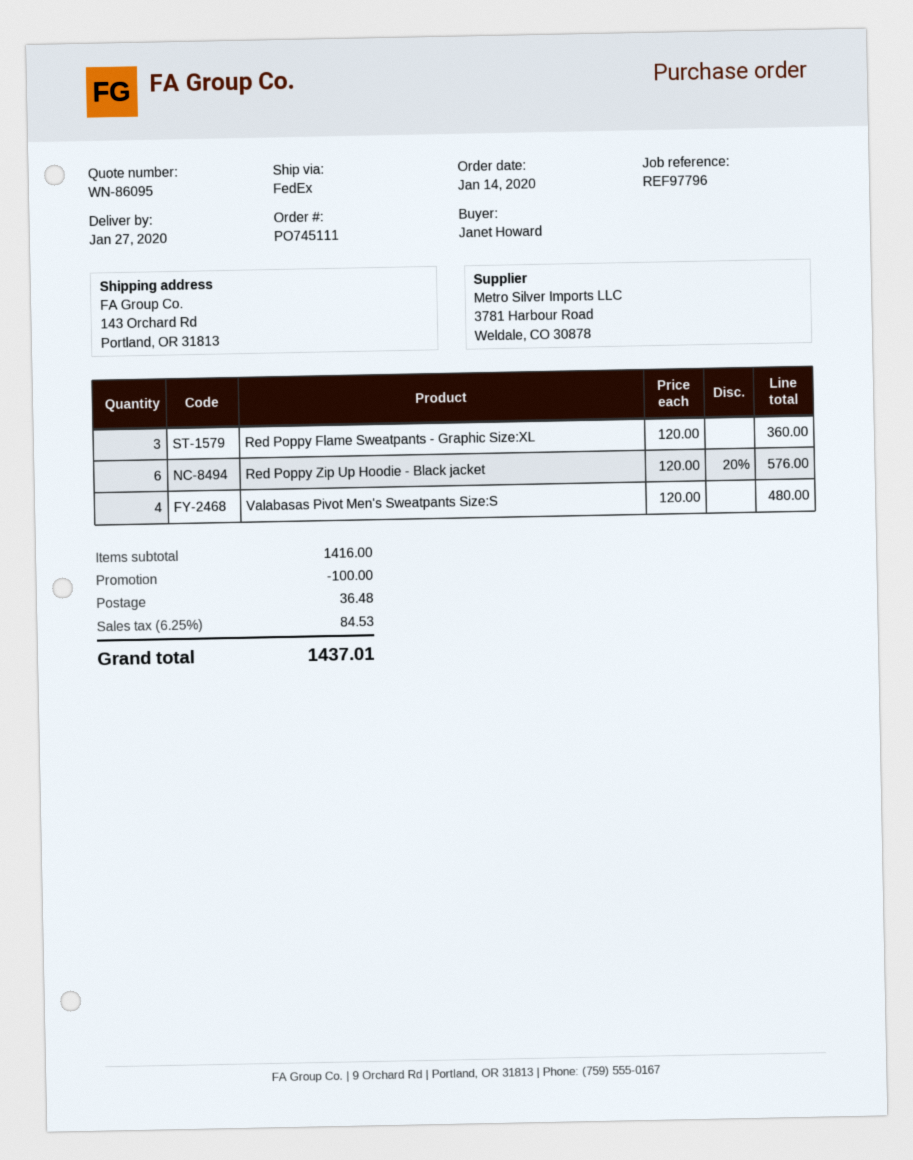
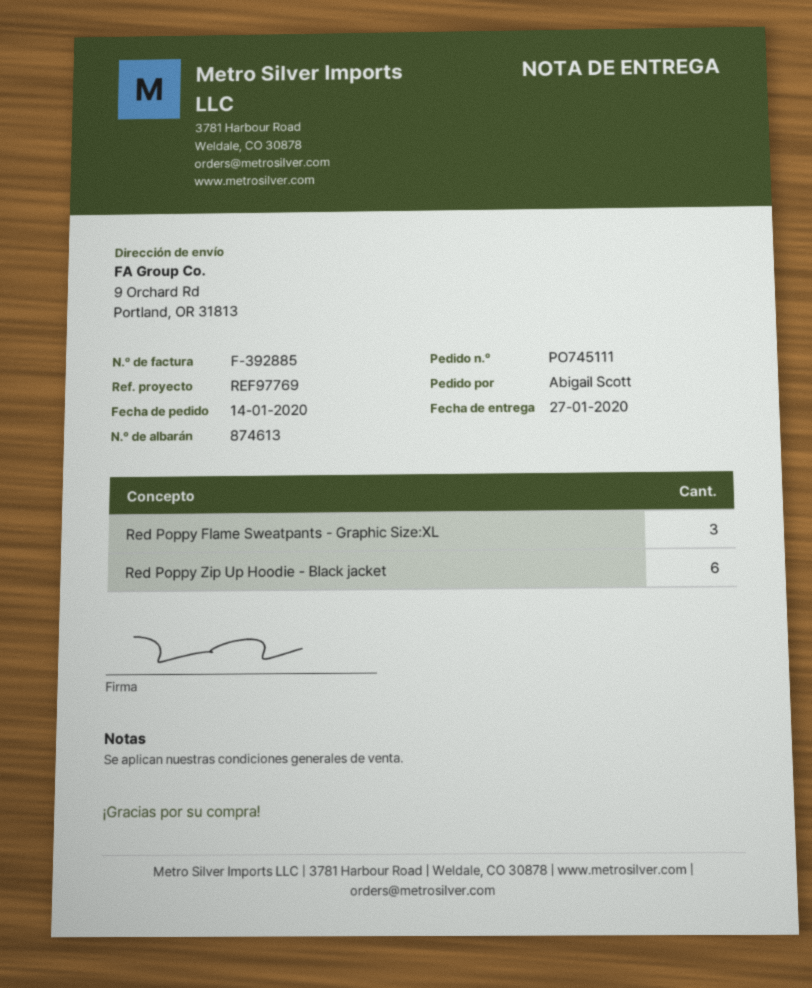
reference: REF97796 -> REF97769
ordered by: Janet Howard -> Abigail Scott
ship to: 143 Orchard Rd, Portland, OR 31813 -> 9 Orchard Rd, Portland, OR 31813
Valabasas Pivot Men's Sweatpants Size:S: 4 -> none

